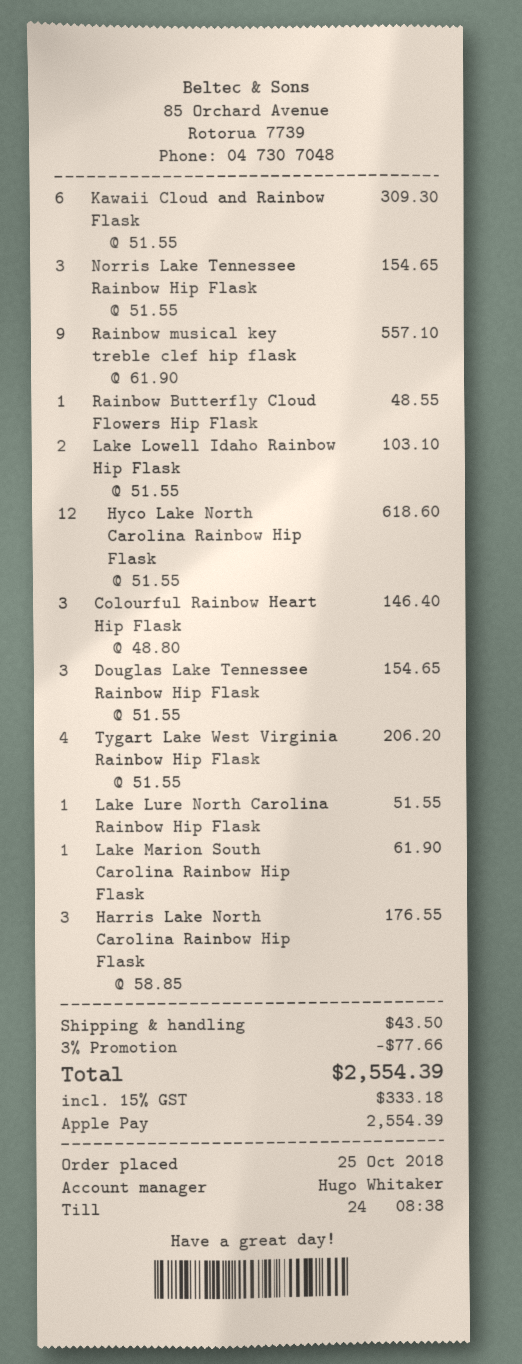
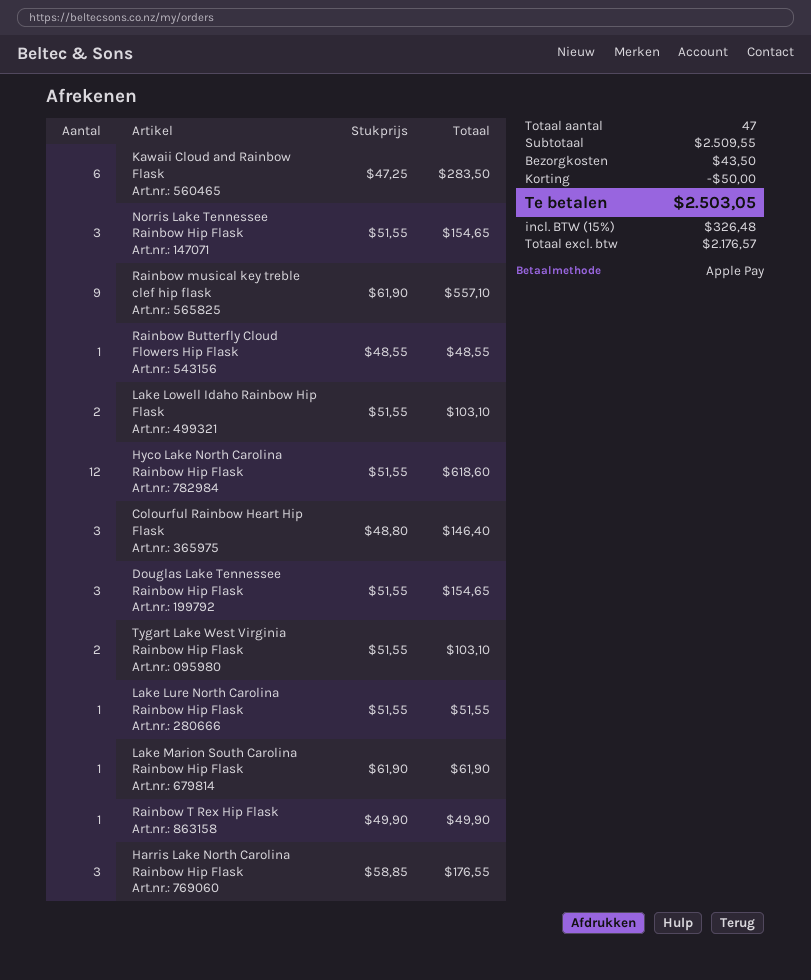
Kawaii Cloud and Rainbow Flask: 6 x 51.55 = 309.30 -> 6 x 47.25 = 283.50
Tygart Lake West Virginia Rainbow Hip Flask: 4 x 51.55 = 206.20 -> 2 x 51.55 = 103.10
Rainbow T Rex Hip Flask: none -> 1 x 49.90 = 49.90
discount: 77.66 -> 50.00
tax: 15% = 333.18 -> 15% = 326.48
total: 2554.39 -> 2503.05

